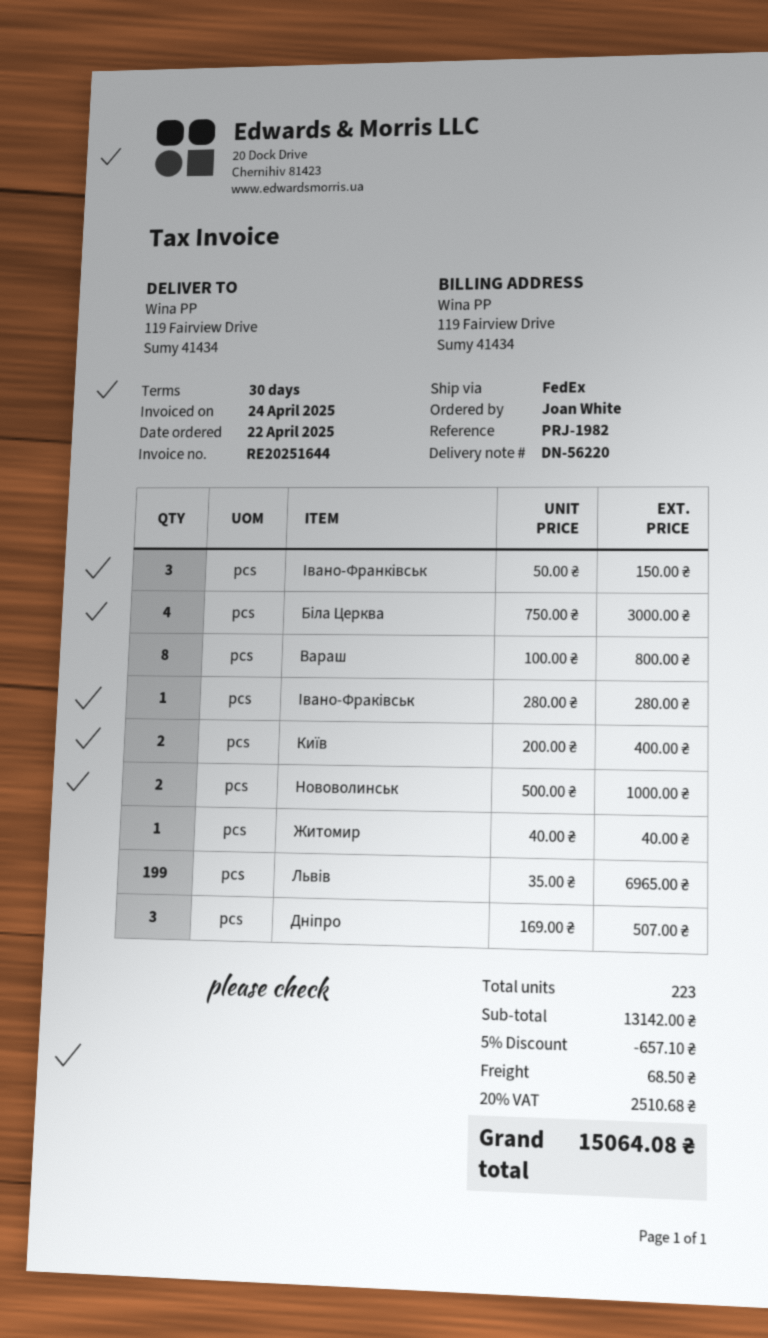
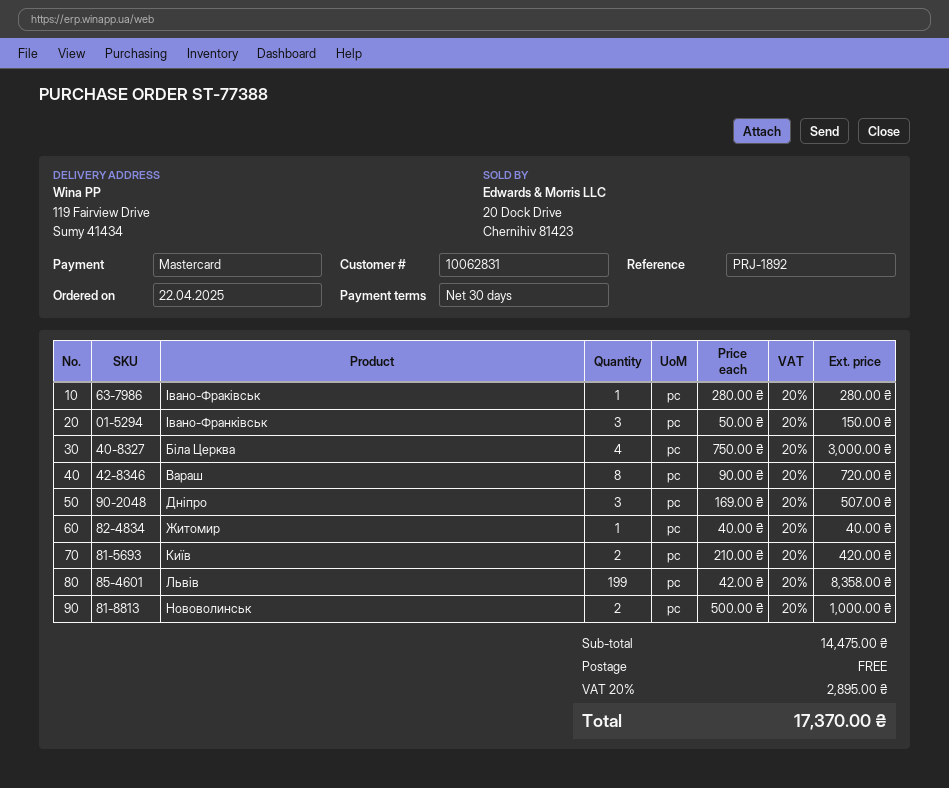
reference: PRJ-1982 -> PRJ-1892
Вараш: 8 x 100.00 = 800.00 -> 8 x 90.00 = 720.00
Київ: 2 x 200.00 = 400.00 -> 2 x 210.00 = 420.00
Львів: 199 x 35.00 = 6965.00 -> 199 x 42.00 = 8358.00
subtotal: 13142.00 -> 14475.00
discount: 5% = 657.10 -> none
shipping: 68.50 -> 0.00
tax: 20% = 2510.68 -> 20% = 2895.00
total: 15064.08 -> 17370.00

